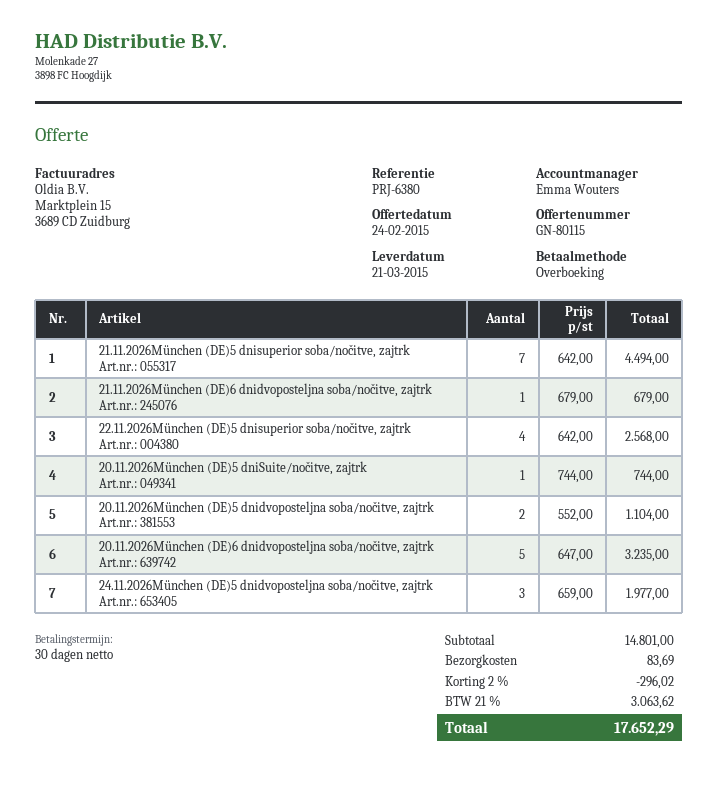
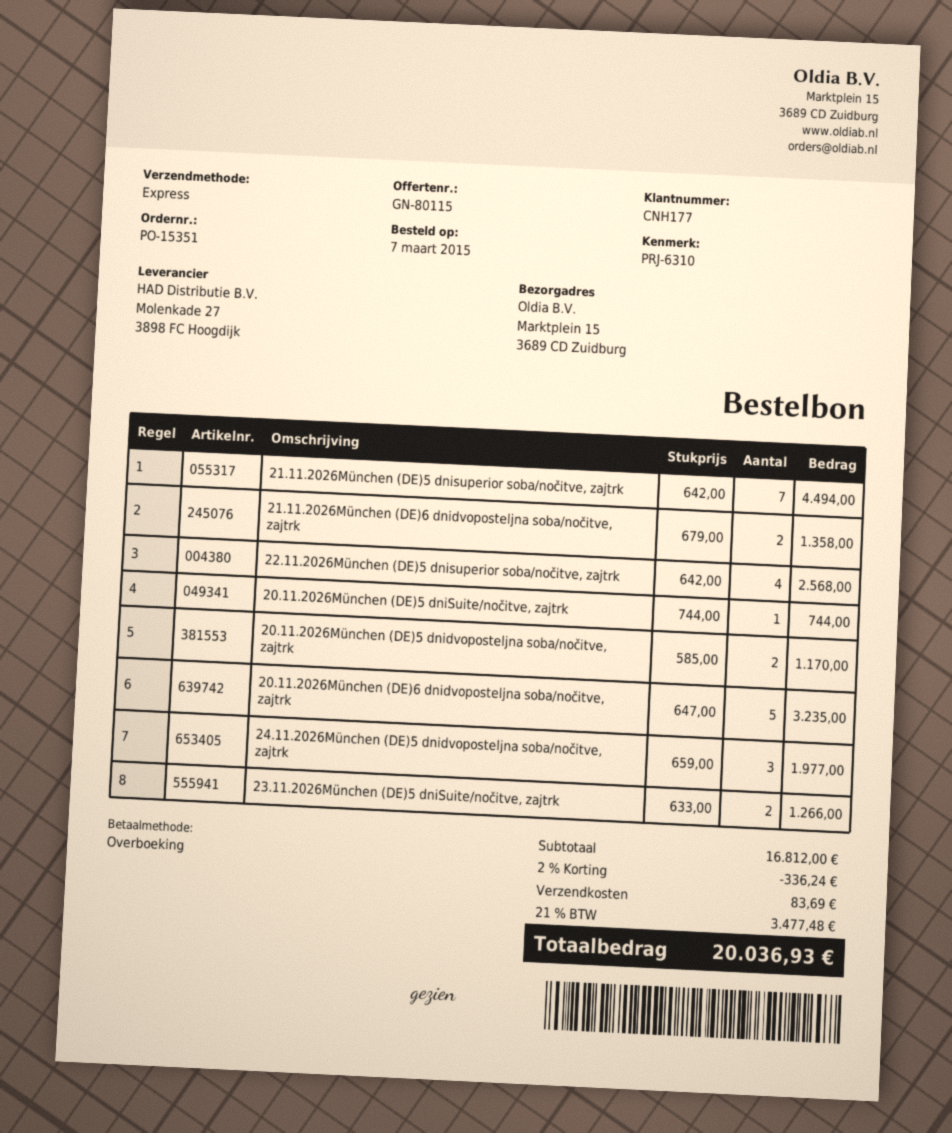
reference: PRJ-6380 -> PRJ-6310
21.11.2026München (DE)6 dnidvoposteljna soba/nočitve, zajtrk: 1 x 679.00 = 679.00 -> 2 x 679.00 = 1358.00
20.11.2026München (DE)5 dnidvoposteljna soba/nočitve, zajtrk: 2 x 552.00 = 1104.00 -> 2 x 585.00 = 1170.00
23.11.2026München (DE)5 dniSuite/nočitve, zajtrk: none -> 2 x 633.00 = 1266.00
subtotal: 14801.00 -> 16812.00
discount: 2% = 296.02 -> 2% = 336.24
tax: 21% = 3063.62 -> 21% = 3477.48
total: 17652.29 -> 20036.93

